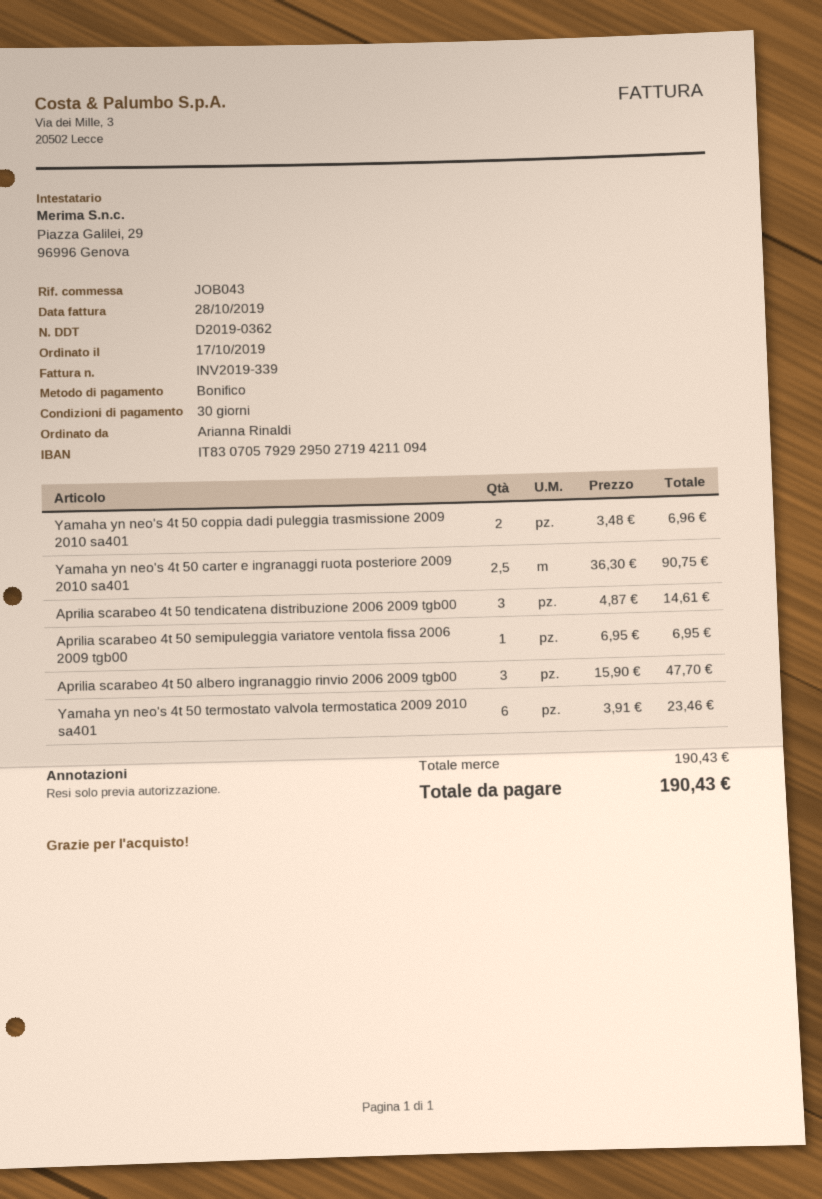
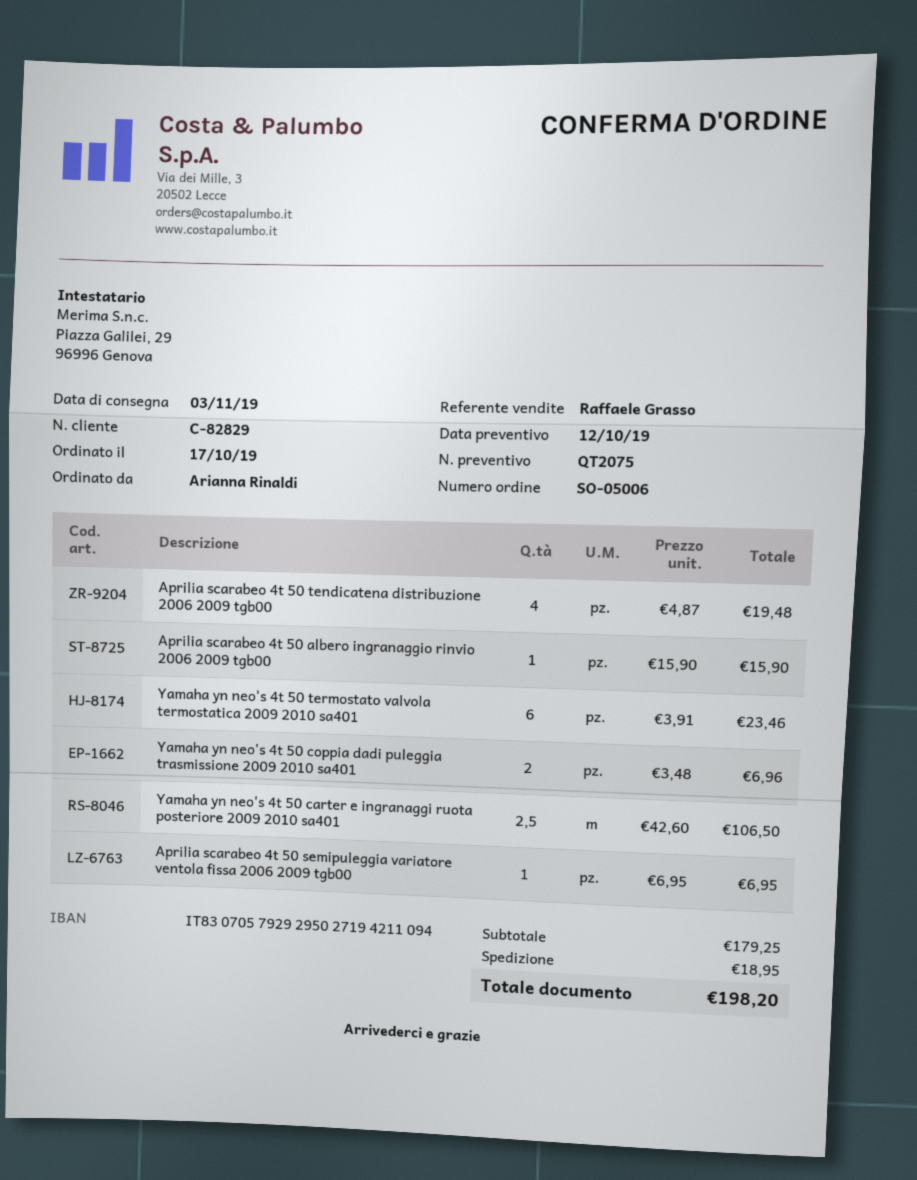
Yamaha yn neo's 4t 50 carter e ingranaggi ruota posteriore 2009 2010 sa401: 2.5 x 36.30 = 90.75 -> 2.5 x 42.60 = 106.50
Aprilia scarabeo 4t 50 tendicatena distribuzione 2006 2009 tgb00: 3 x 4.87 = 14.61 -> 4 x 4.87 = 19.48
Aprilia scarabeo 4t 50 albero ingranaggio rinvio 2006 2009 tgb00: 3 x 15.90 = 47.70 -> 1 x 15.90 = 15.90
subtotal: 190.43 -> 179.25
shipping: none -> 18.95
total: 190.43 -> 198.20

